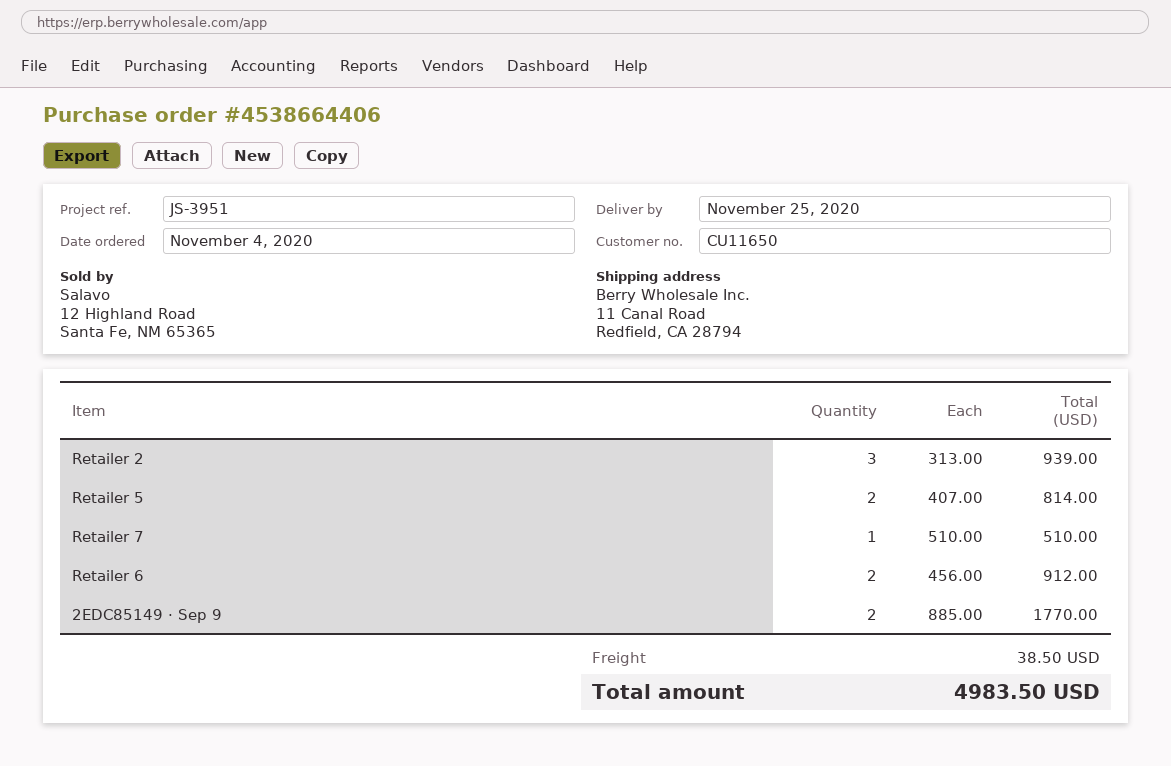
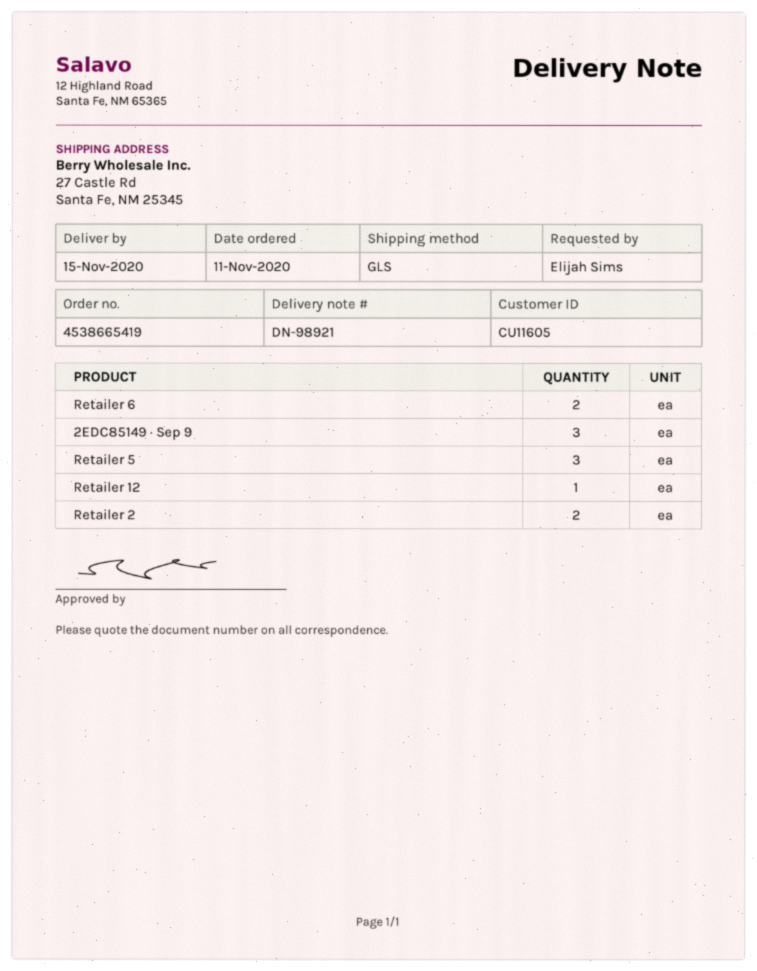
order number: 4538664406 -> 4538665419
order date: 2020-11-04 -> 2020-11-11
delivery date: 2020-11-25 -> 2020-11-15
customer number: CU11650 -> CU11605
ship to: 11 Canal Road, Redfield, CA 28794 -> 27 Castle Rd, Santa Fe, NM 25345
Retailer 2: 3 -> 2
Retailer 5: 2 -> 3
Retailer 7: 1 -> none
2EDC85149 · Sep 9: 2 -> 3
Retailer 12: none -> 1

